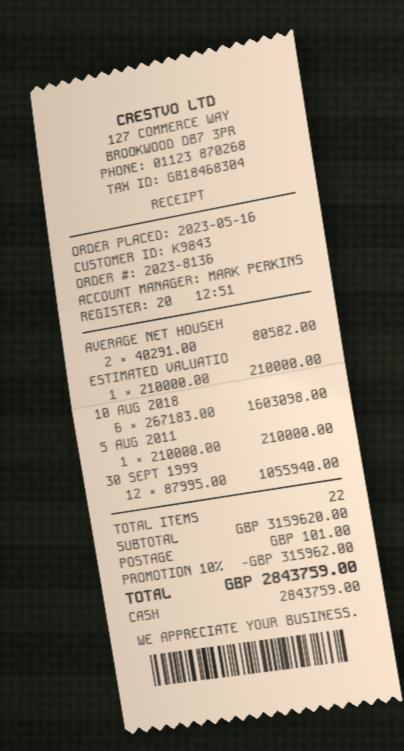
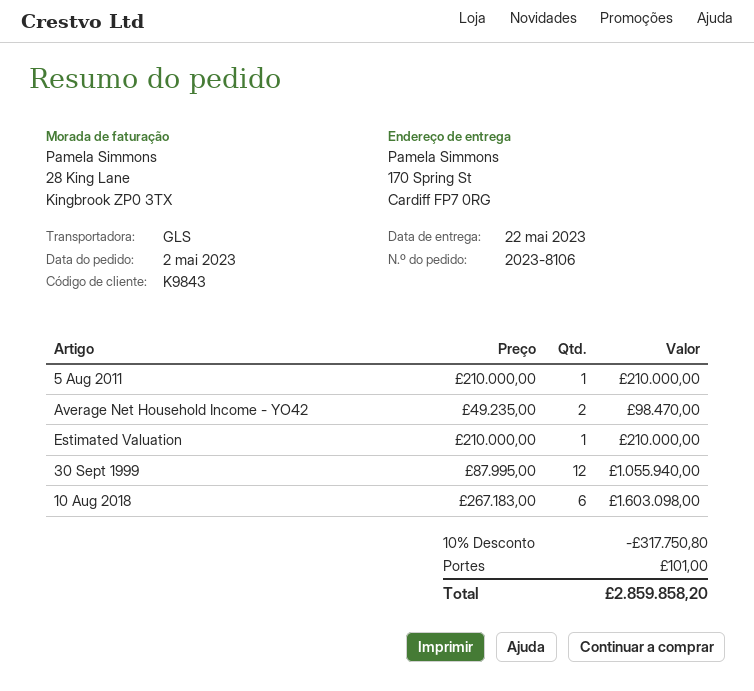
order number: 2023-8136 -> 2023-8106
order date: 2023-05-16 -> 2023-05-02
AVERAGE NET HOUSEH: 2 x 40291.00 = 80582.00 -> 2 x 49235.00 = 98470.00
discount: 10% = 315962.00 -> 10% = 317750.80
total: 2843759.00 -> 2859858.20

